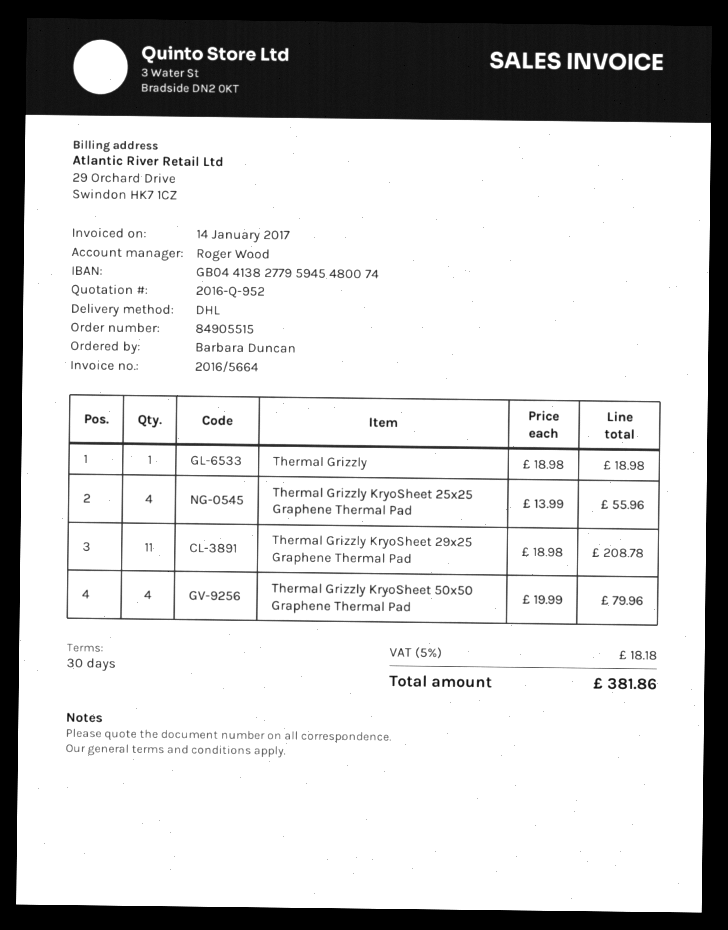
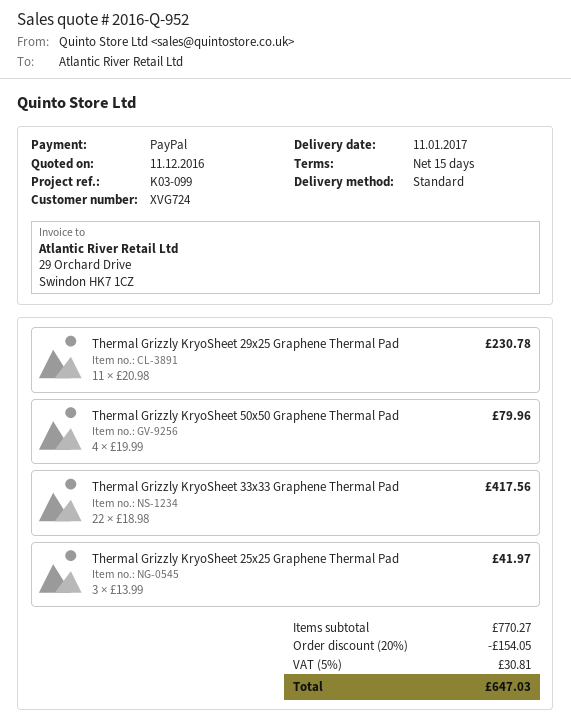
payment terms: 30 days -> 15 days
shipping method: DHL -> standard
Thermal Grizzly: 1 x 18.98 = 18.98 -> none
Thermal Grizzly KryoSheet 25x25 Graphene Thermal Pad: 4 x 13.99 = 55.96 -> 3 x 13.99 = 41.97
Thermal Grizzly KryoSheet 29x25 Graphene Thermal Pad: 11 x 18.98 = 208.78 -> 11 x 20.98 = 230.78
Thermal Grizzly KryoSheet 33x33 Graphene Thermal Pad: none -> 22 x 18.98 = 417.56
discount: none -> 20% = 154.05
tax: 5% = 18.18 -> 5% = 30.81
total: 381.86 -> 647.03

